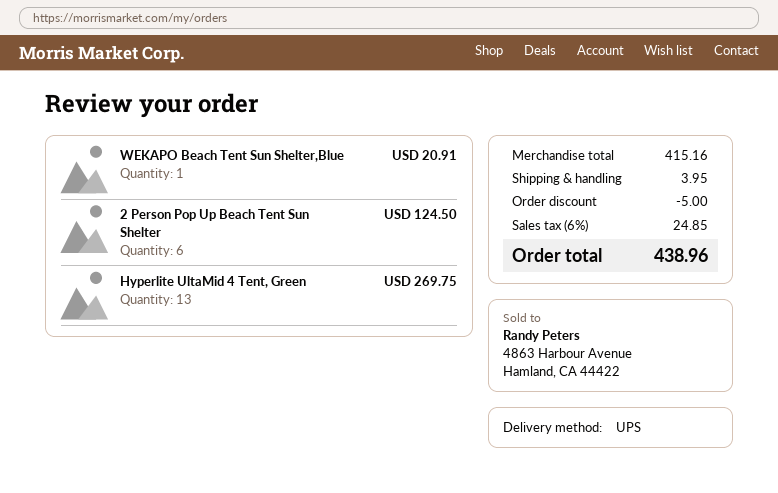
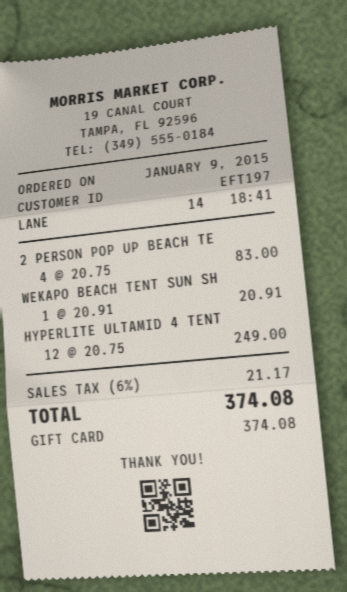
2 Person Pop Up Beach Tent Sun Shelter: 6 for 124.50 -> 4 for 83.00
Hyperlite UltaMid 4 Tent, Green: 13 for 269.75 -> 12 for 249.00
discount: 5.00 -> none
shipping: 3.95 -> none
tax: 6% = 24.85 -> 6% = 21.17
total: 438.96 -> 374.08

